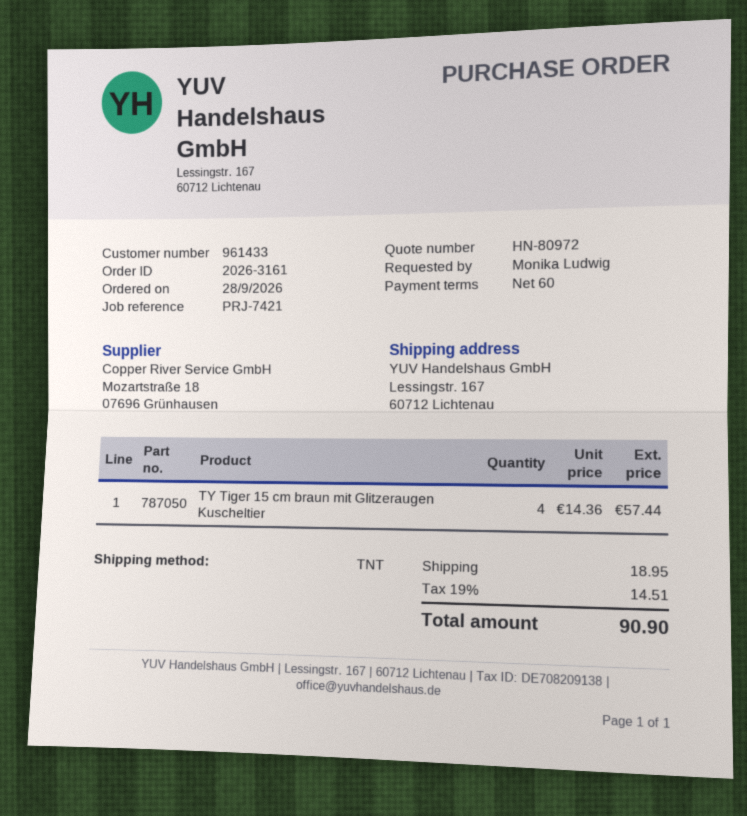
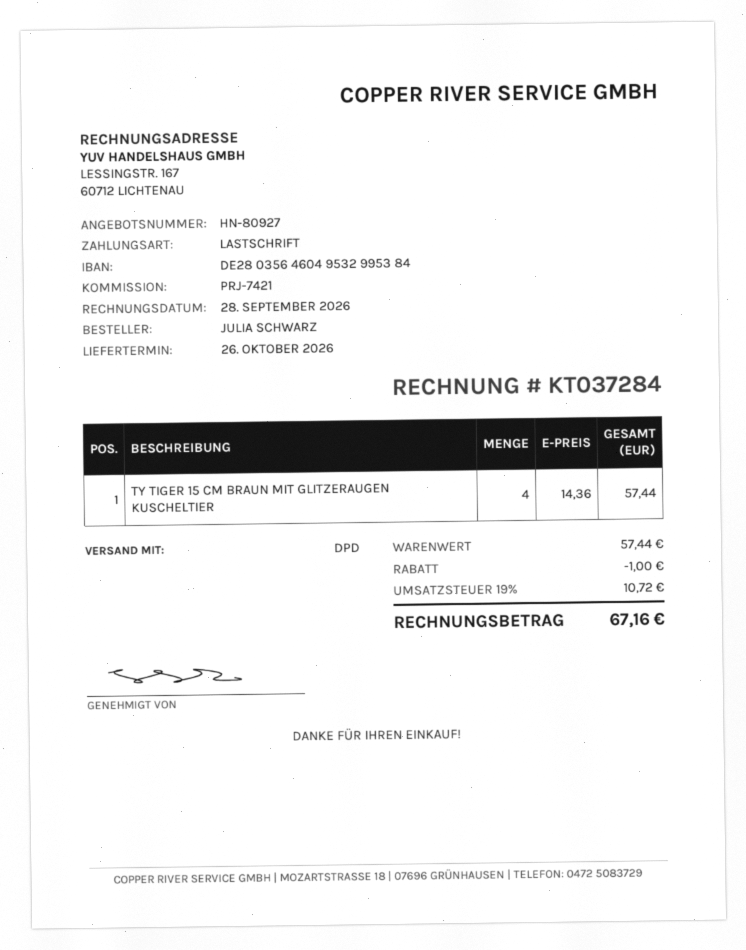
quote number: HN-80972 -> HN-80927
ordered by: Monika Ludwig -> JULIA SCHWARZ
shipping method: TNT -> DPD
discount: none -> 1.00
shipping: 18.95 -> none
tax: 19% = 14.51 -> 19% = 10.72
total: 90.90 -> 67.16

